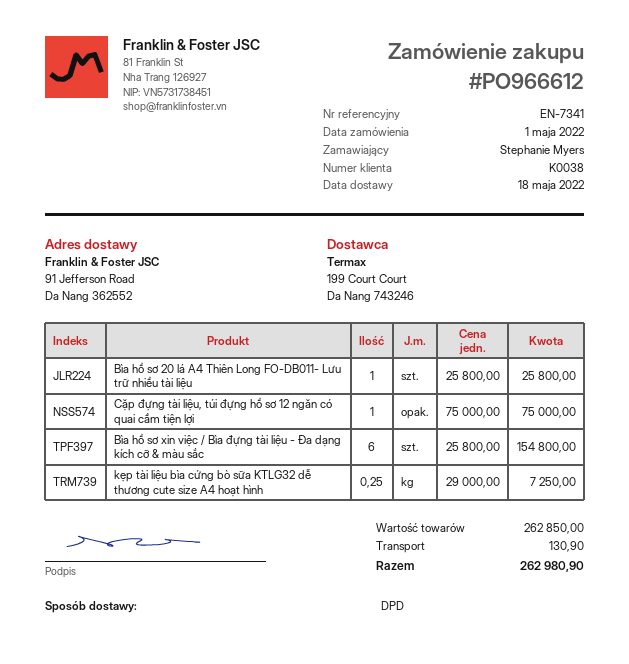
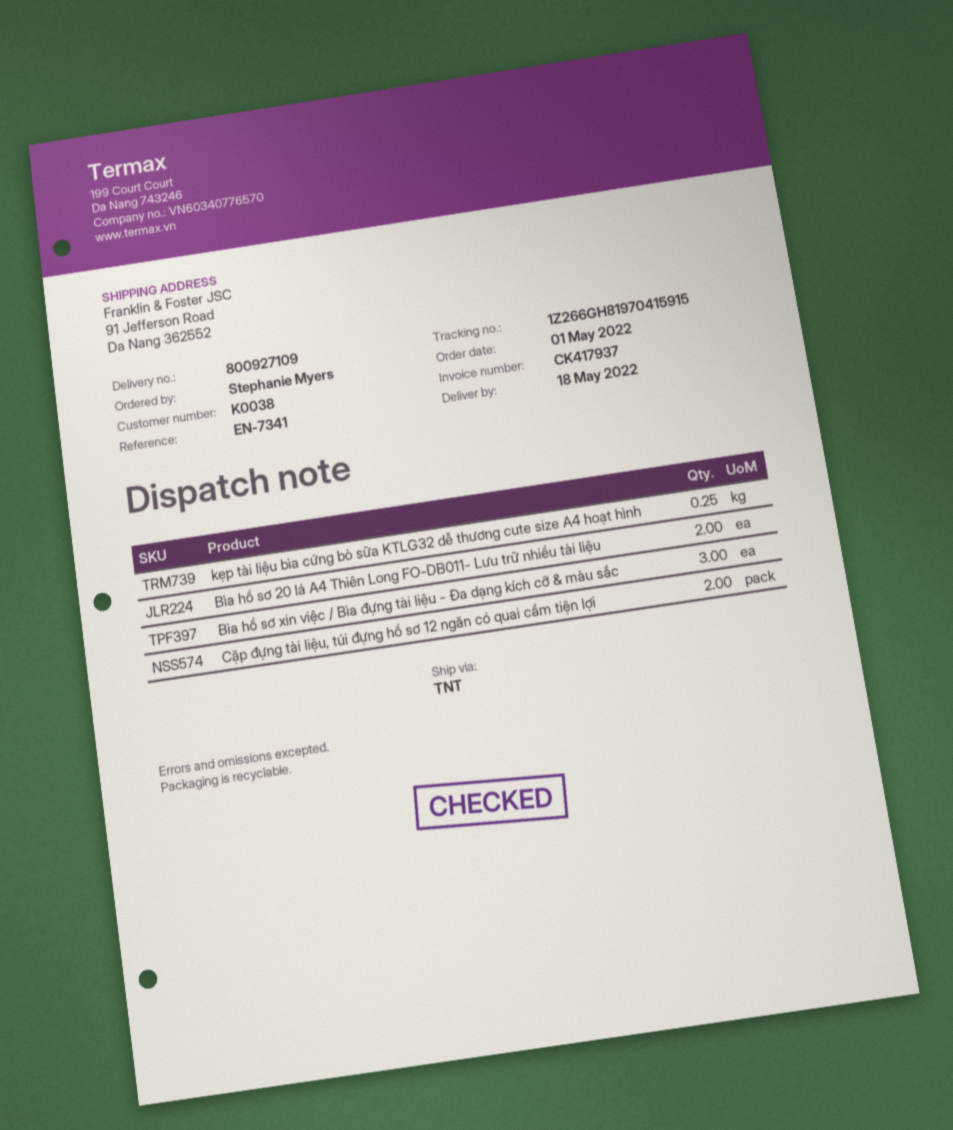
shipping method: DPD -> TNT
Bìa hồ sơ 20 lá A4 Thiên Long FO-DB011- Lưu trữ nhiều tài liệu: 1 -> 2
Cặp đựng tài liệu, túi đựng hồ sơ 12 ngăn có quai cầm tiện lợi: 1 -> 2
Bìa hồ sơ xin việc / Bìa đựng tài liệu - Đa dạng kích cỡ & màu sắc: 6 -> 3

